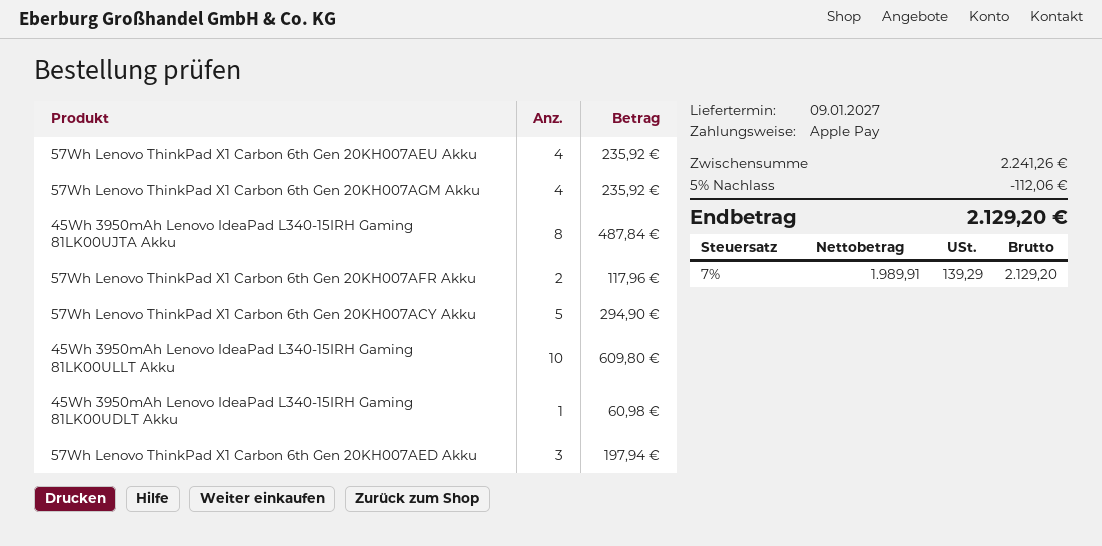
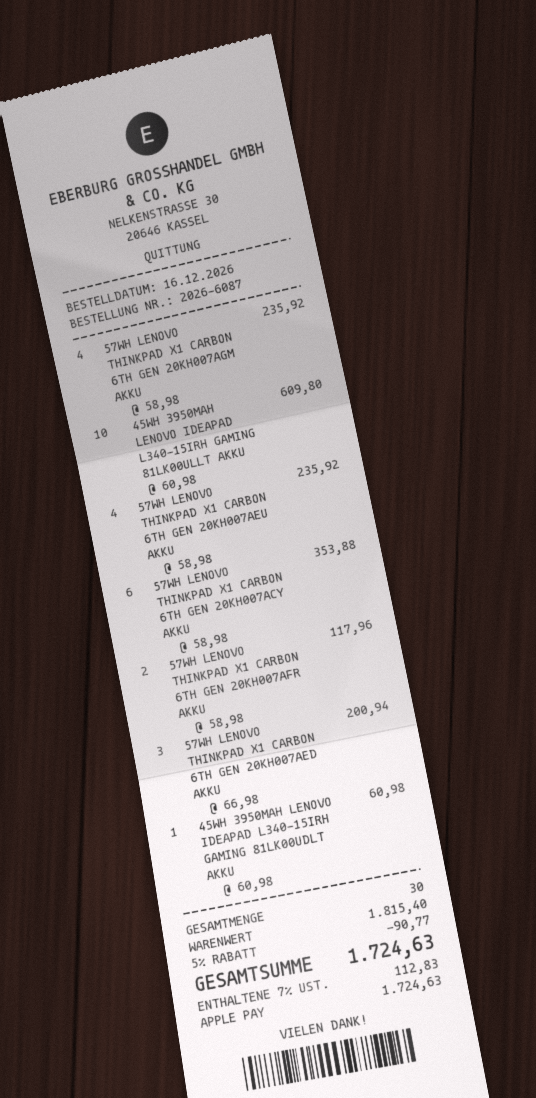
45Wh 3950mAh Lenovo IdeaPad L340-15IRH Gaming 81LK00UJTA Akku: 8 for 487.84 -> none
57Wh Lenovo ThinkPad X1 Carbon 6th Gen 20KH007ACY Akku: 5 for 294.90 -> 6 for 353.88
57Wh Lenovo ThinkPad X1 Carbon 6th Gen 20KH007AED Akku: 3 for 197.94 -> 3 for 200.94
subtotal: 2241.26 -> 1815.40
discount: 5% = 112.06 -> 5% = 90.77
tax: 7% = 139.29 -> 7% = 112.83
total: 2129.20 -> 1724.63

